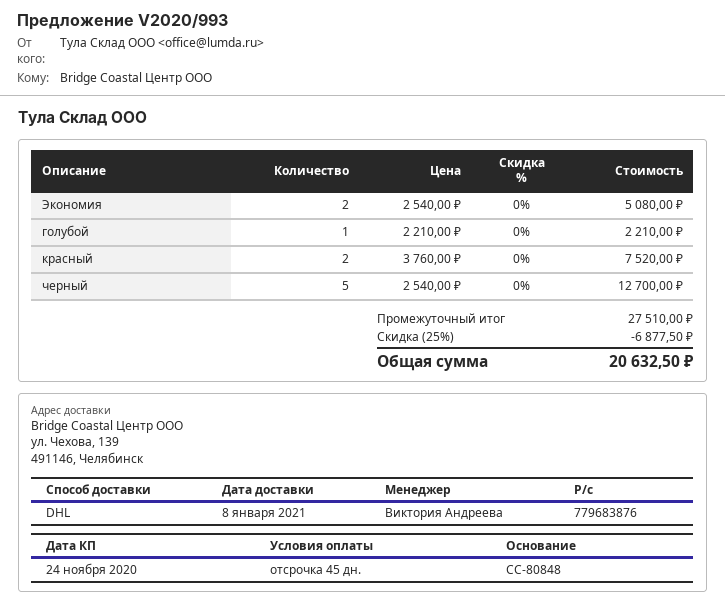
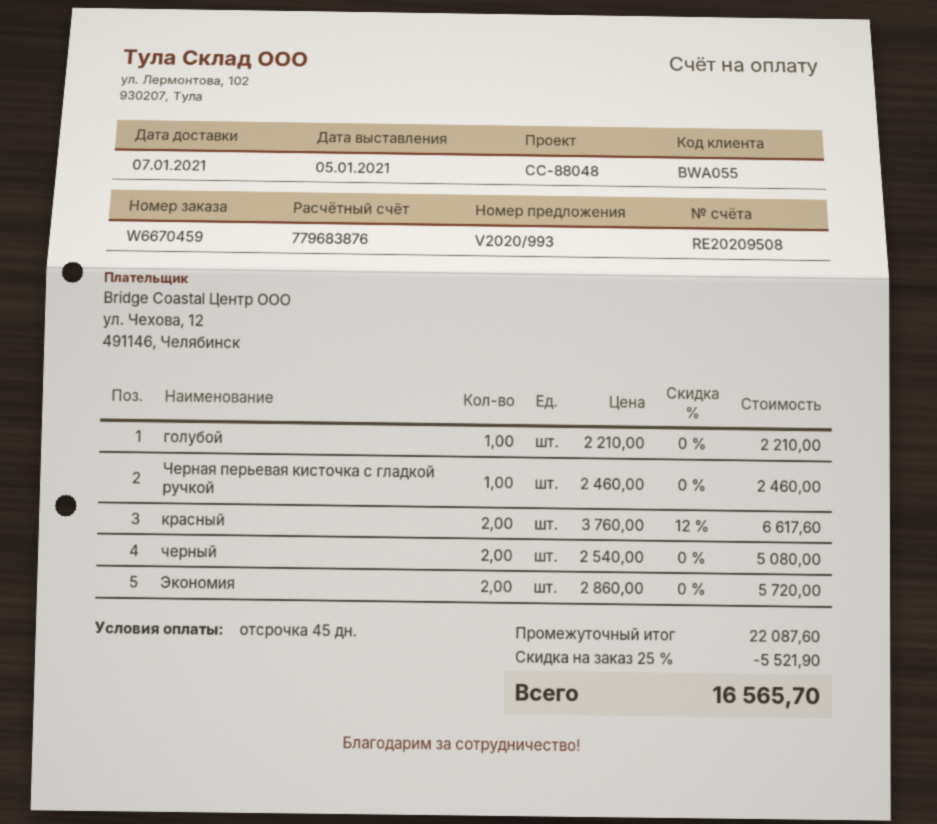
delivery date: 2021-01-08 -> 2021-01-07
reference: CC-80848 -> CC-88048
Экономия: 2 x 2540.00 = 5080.00 -> 2 x 2860.00 = 5720.00
красный: 2 x 3760.00 = 7520.00 -> 2 x 3760.00 - 12% = 6617.60
черный: 5 x 2540.00 = 12700.00 -> 2 x 2540.00 = 5080.00
Черная перьевая кисточка с гладкой ручкой: none -> 1 x 2460.00 = 2460.00
subtotal: 27510.00 -> 22087.60
discount: 25% = 6877.50 -> 25% = 5521.90
total: 20632.50 -> 16565.70

